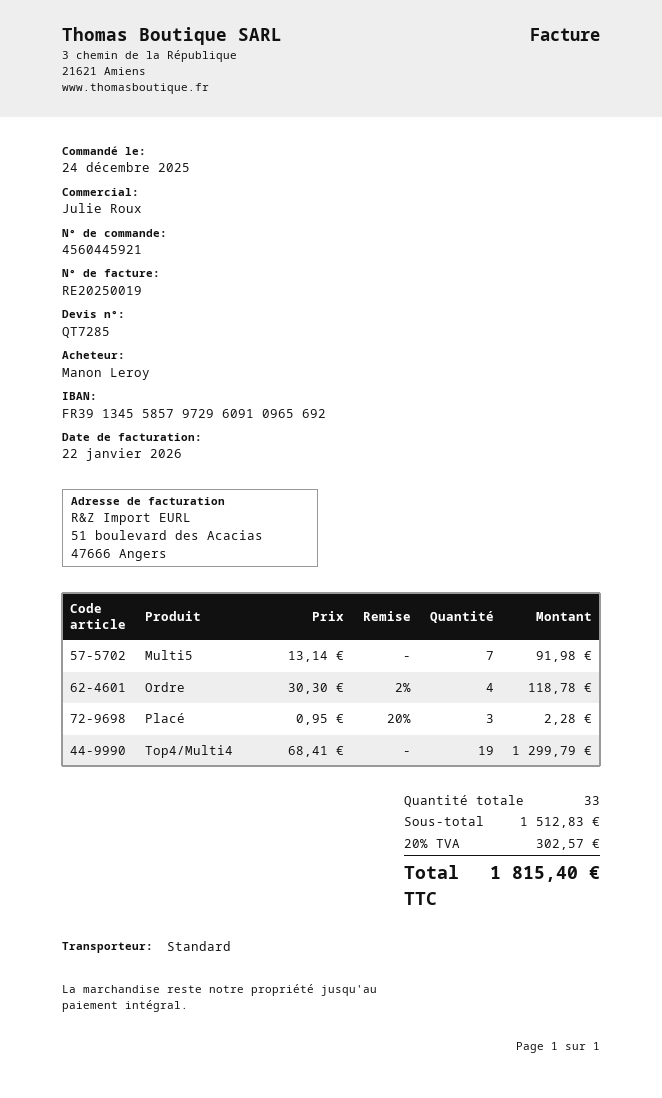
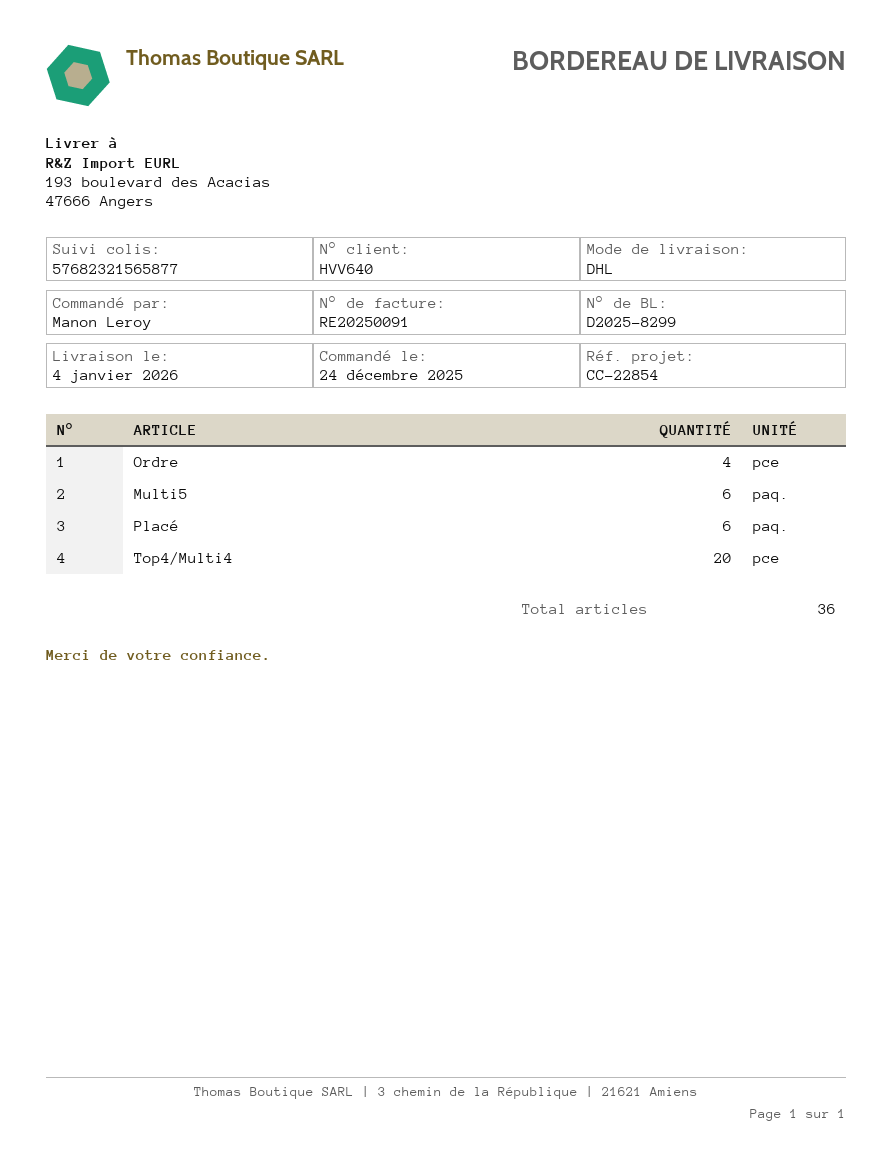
invoice number: RE20250019 -> RE20250091
shipping method: standard -> DHL
Multi5: 7 -> 6
Placé: 3 -> 6
Top4/Multi4: 19 -> 20
total quantity: 33 -> 36

